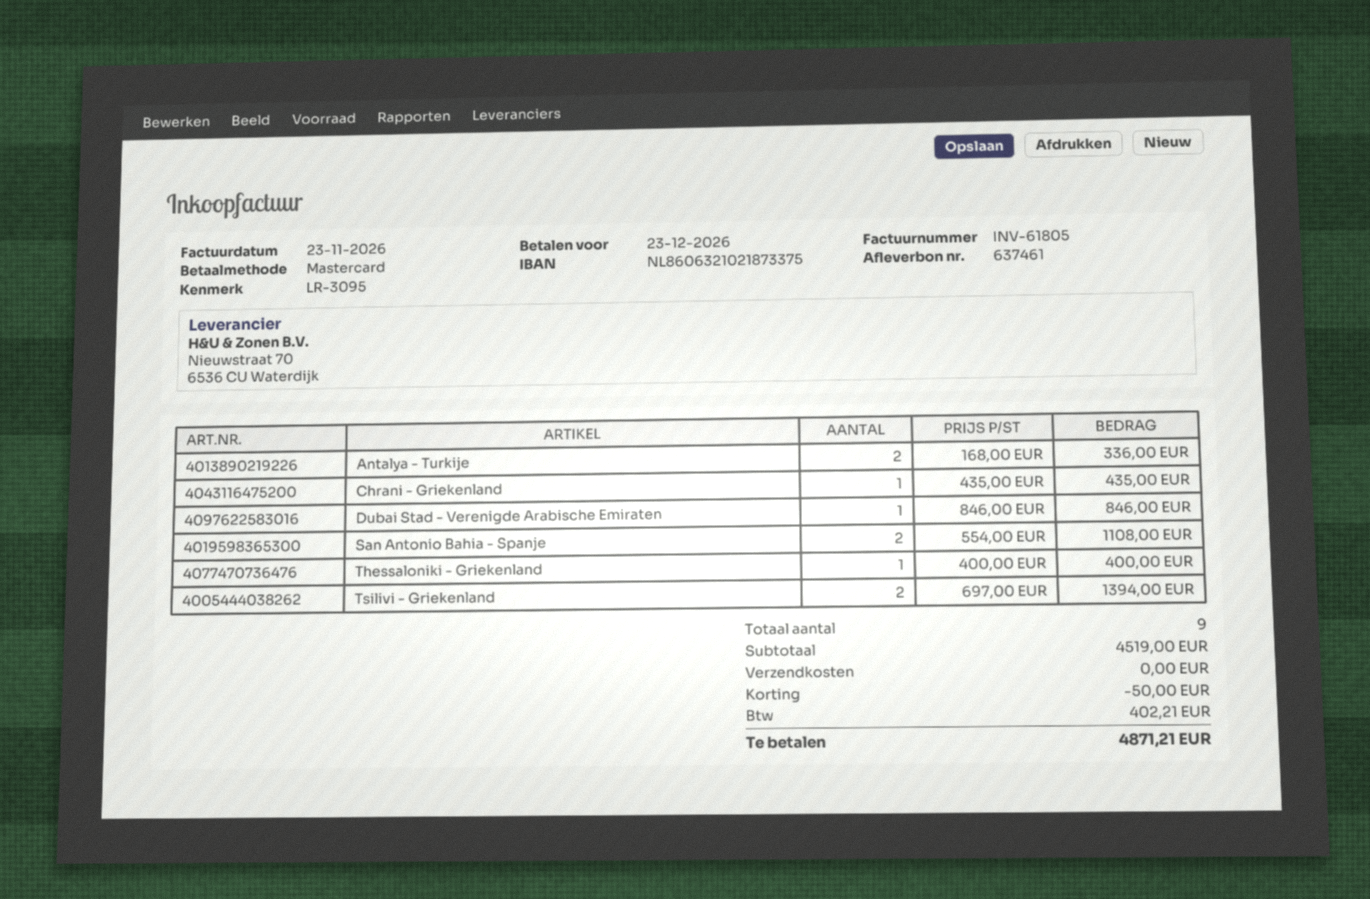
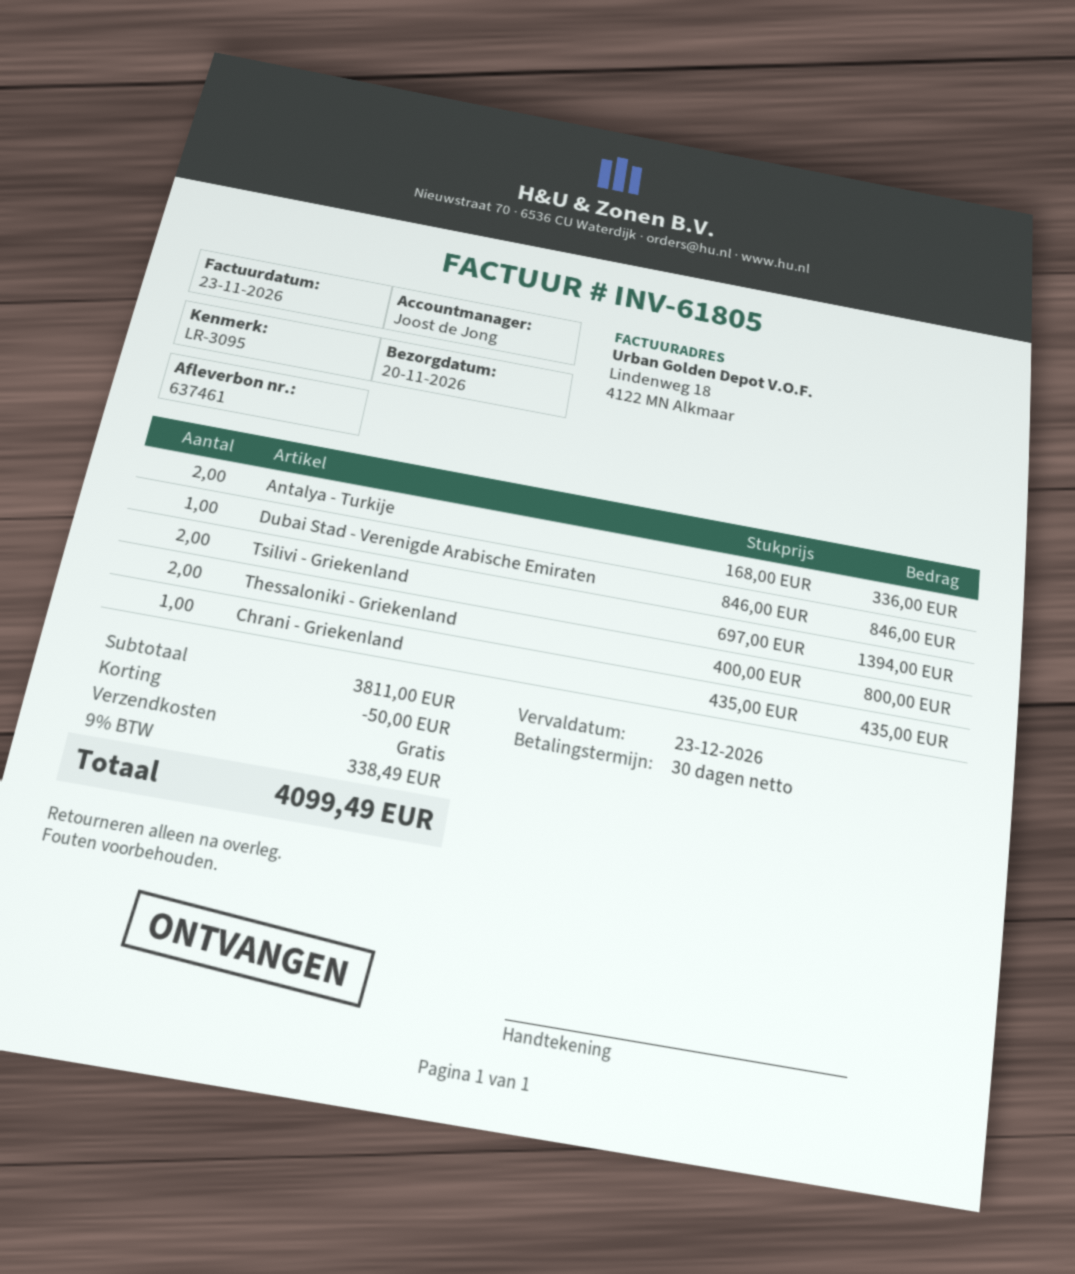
San Antonio Bahia - Spanje: 2 x 554.00 = 1108.00 -> none
Thessaloniki - Griekenland: 1 x 400.00 = 400.00 -> 2 x 400.00 = 800.00
subtotal: 4519.00 -> 3811.00
tax: 402.21 -> 338.49
total: 4871.21 -> 4099.49

